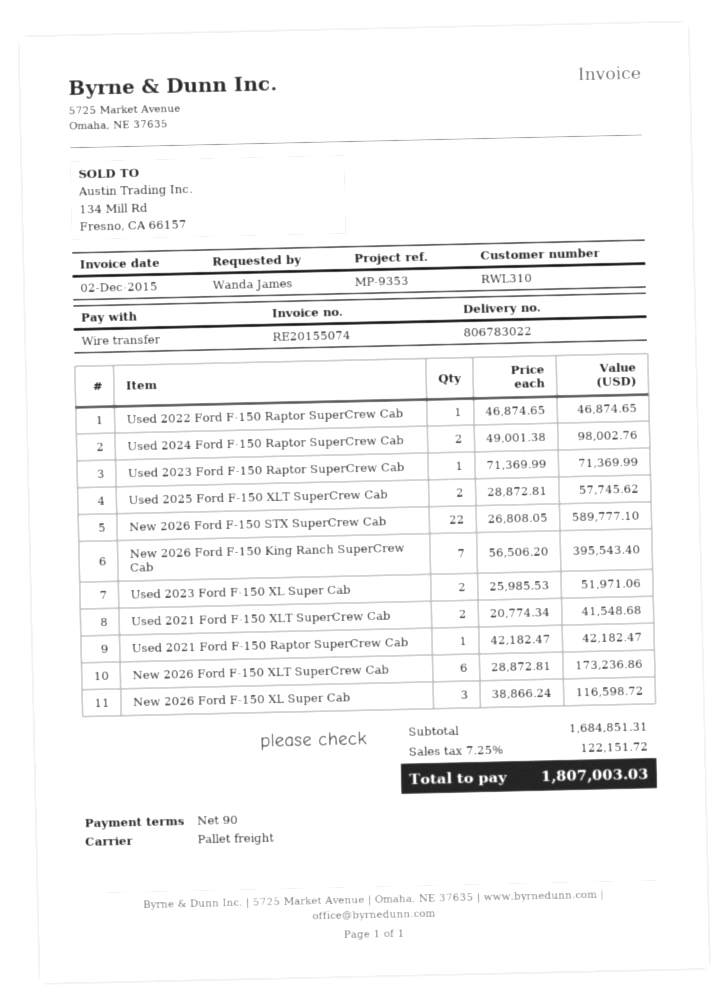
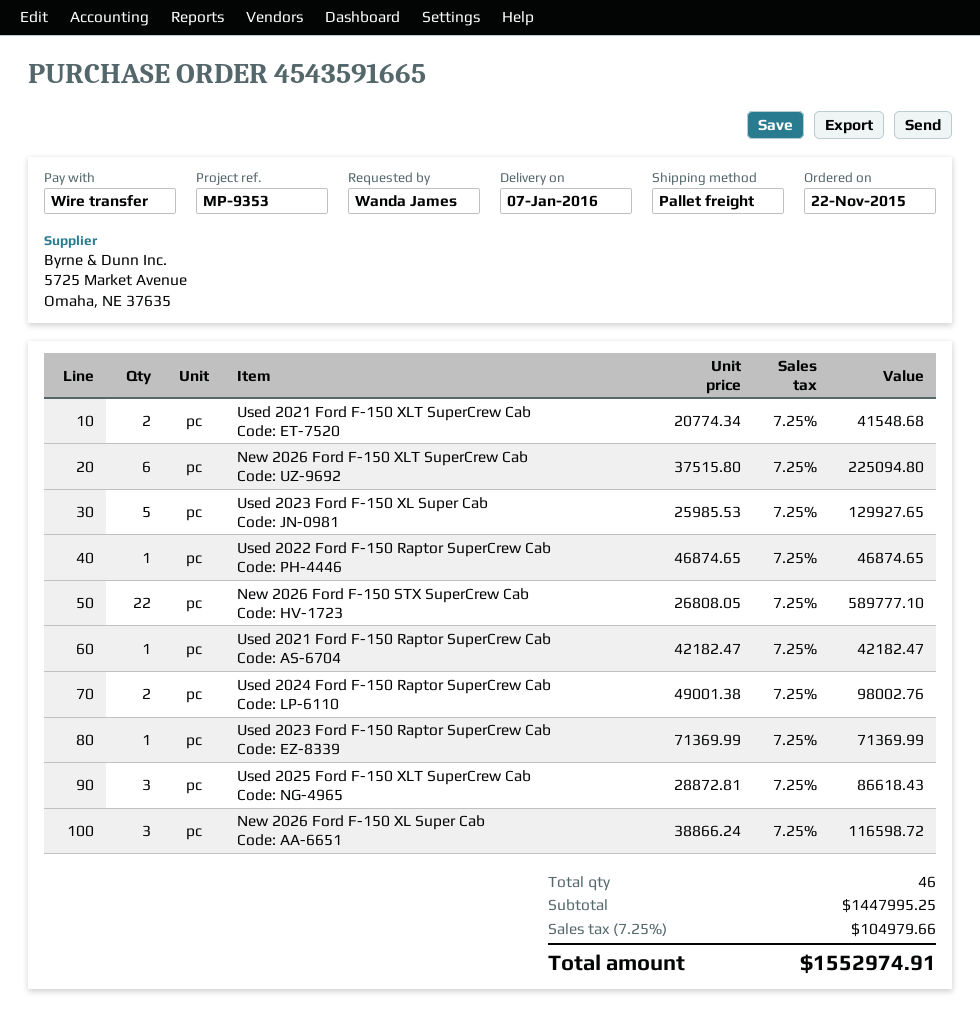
Used 2025 Ford F-150 XLT SuperCrew Cab: 2 x 28872.81 = 57745.62 -> 3 x 28872.81 = 86618.43
New 2026 Ford F-150 King Ranch SuperCrew Cab: 7 x 56506.20 = 395543.40 -> none
Used 2023 Ford F-150 XL Super Cab: 2 x 25985.53 = 51971.06 -> 5 x 25985.53 = 129927.65
New 2026 Ford F-150 XLT SuperCrew Cab: 6 x 28872.81 = 173236.86 -> 6 x 37515.80 = 225094.80
subtotal: 1684851.31 -> 1447995.25
tax: 7.25% = 122151.72 -> 7.25% = 104979.66
total: 1807003.03 -> 1552974.91

